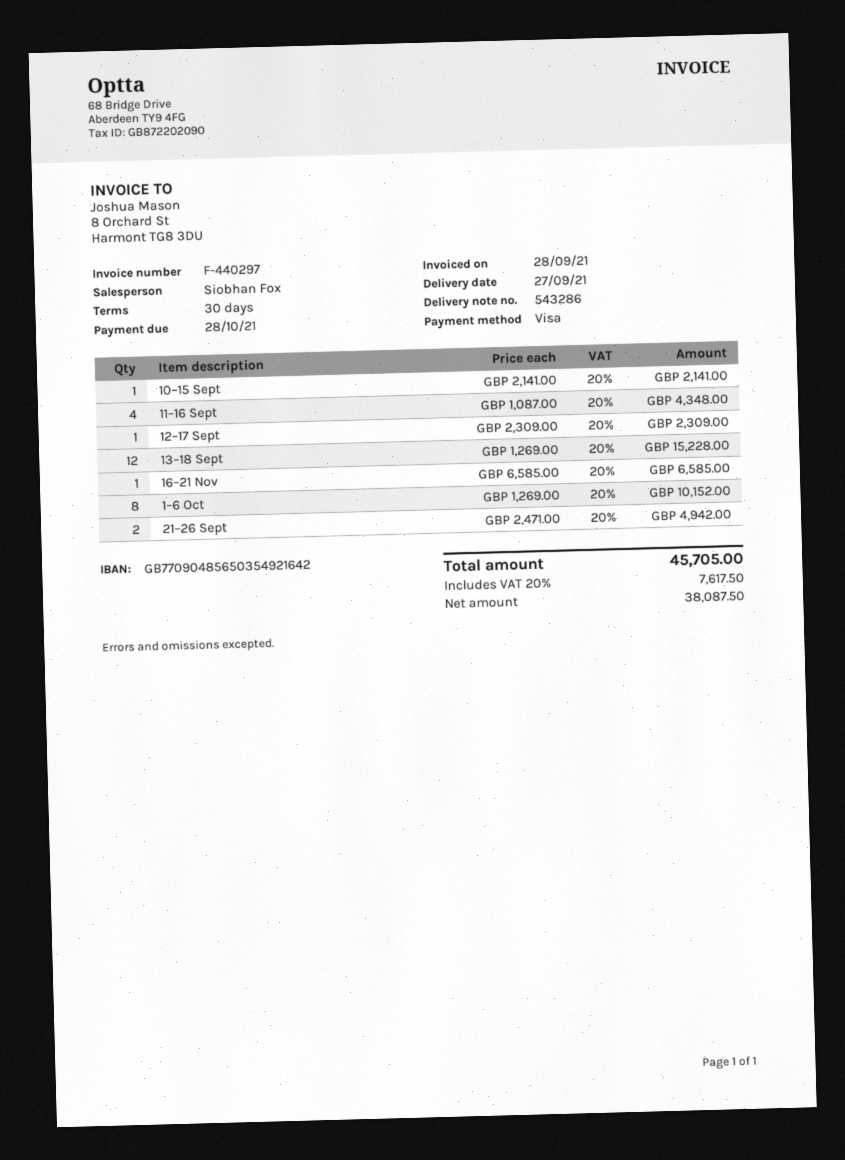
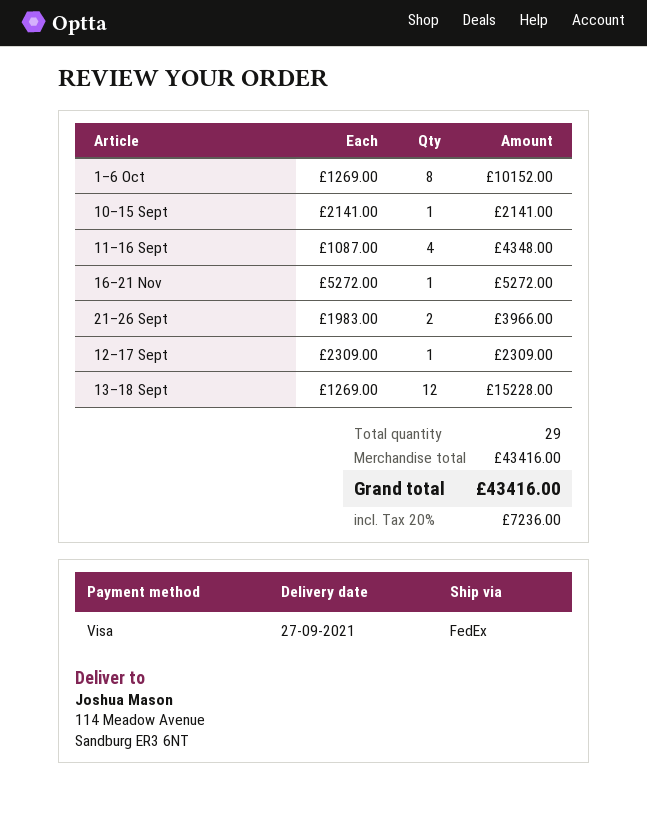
16–21 Nov: 1 x 6585.00 = 6585.00 -> 1 x 5272.00 = 5272.00
21–26 Sept: 2 x 2471.00 = 4942.00 -> 2 x 1983.00 = 3966.00
tax: 20% = 7617.50 -> 20% = 7236.00
total: 45705.00 -> 43416.00

